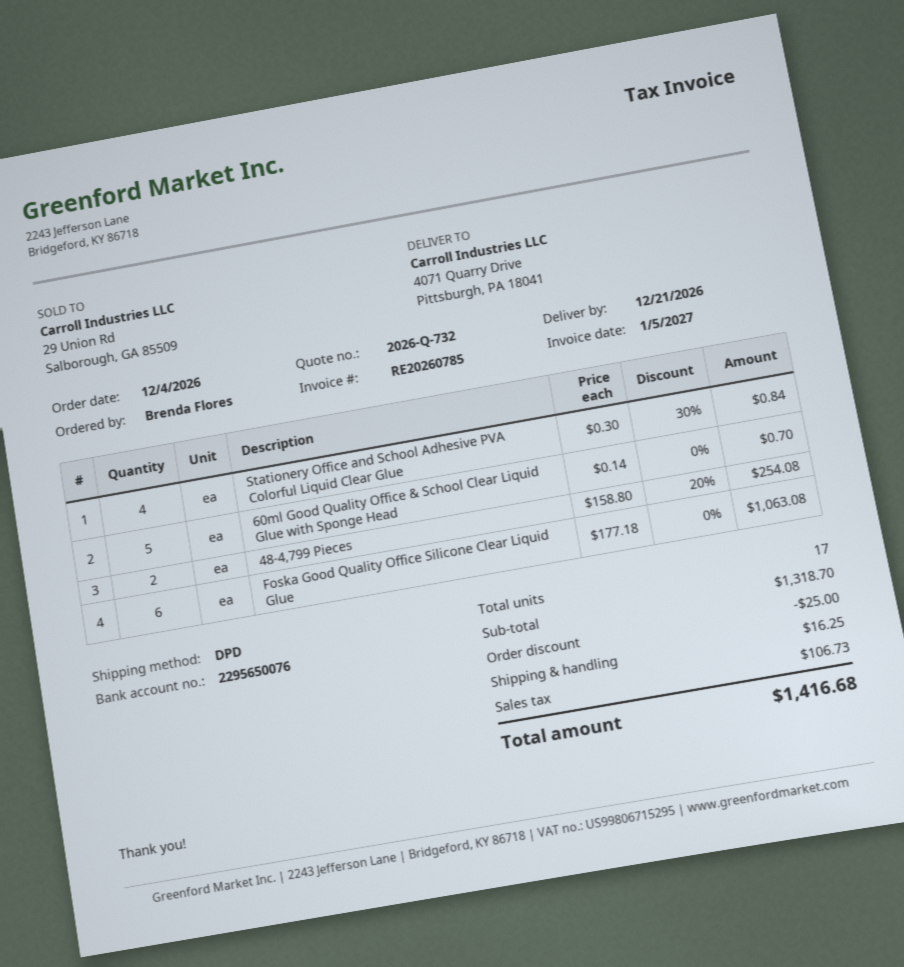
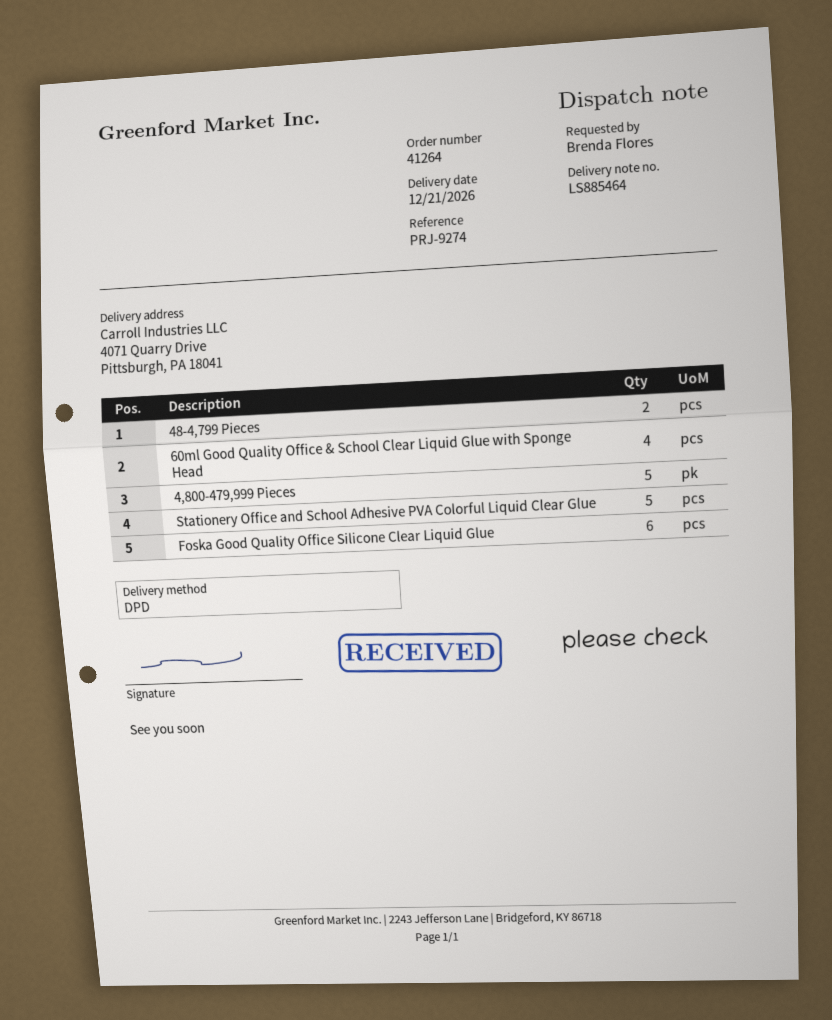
Stationery Office and School Adhesive PVA Colorful Liquid Clear Glue: 4 -> 5
60ml Good Quality Office & School Clear Liquid Glue with Sponge Head: 5 -> 4
4,800-479,999 Pieces: none -> 5

